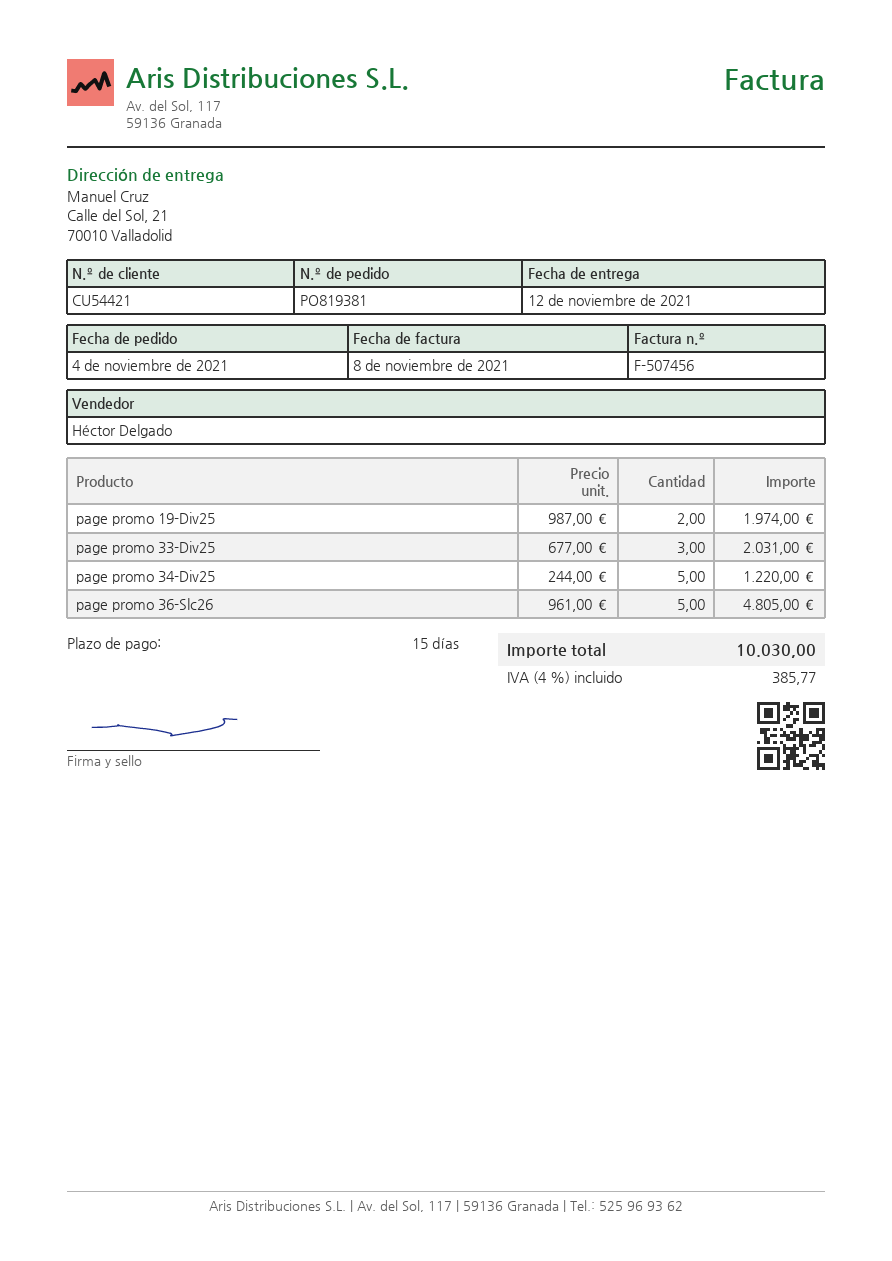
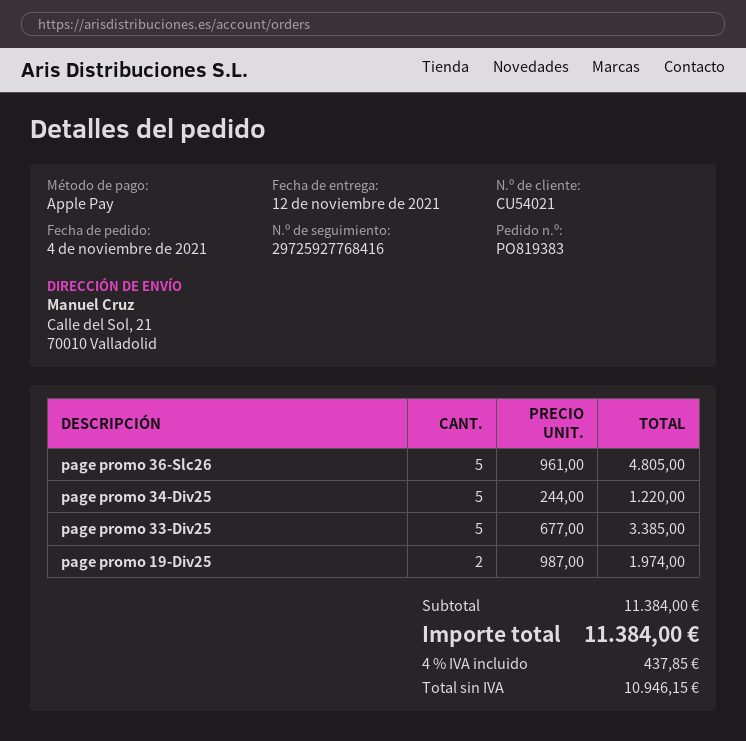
order number: PO819381 -> PO819383
customer number: CU54421 -> CU54021
page promo 33-Div25: 3 x 677.00 = 2031.00 -> 5 x 677.00 = 3385.00
tax: 4% = 385.77 -> 4% = 437.85
total: 10030.00 -> 11384.00

